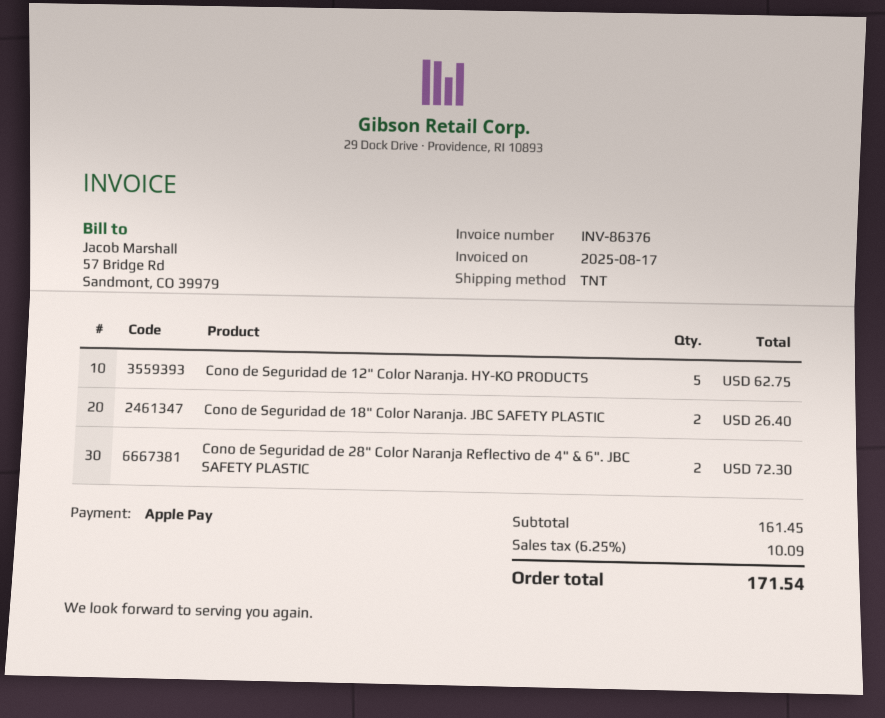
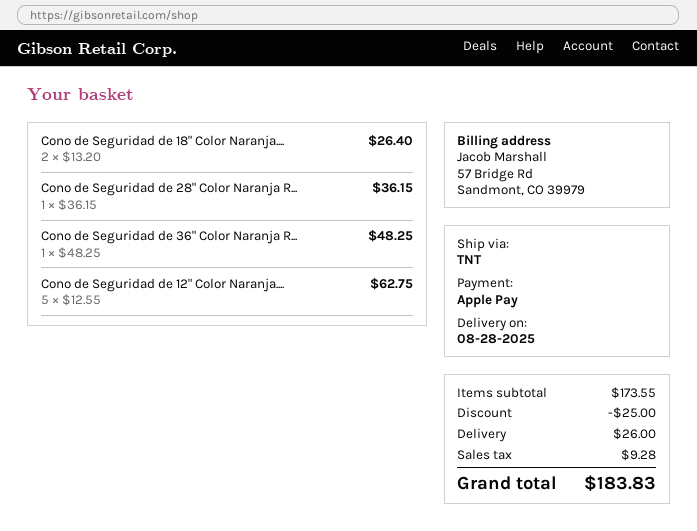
Cono de Seguridad de 28" Color Naranja Reflectivo de 4" & 6". JBC SAFETY PLASTIC: 2 for 72.30 -> 1 for 36.15
Cono de Seguridad de 36" Color Naranja R...: none -> 1 for 48.25
subtotal: 161.45 -> 173.55
discount: none -> 25.00
shipping: none -> 26.00
tax: 10.09 -> 9.28
total: 171.54 -> 183.83

